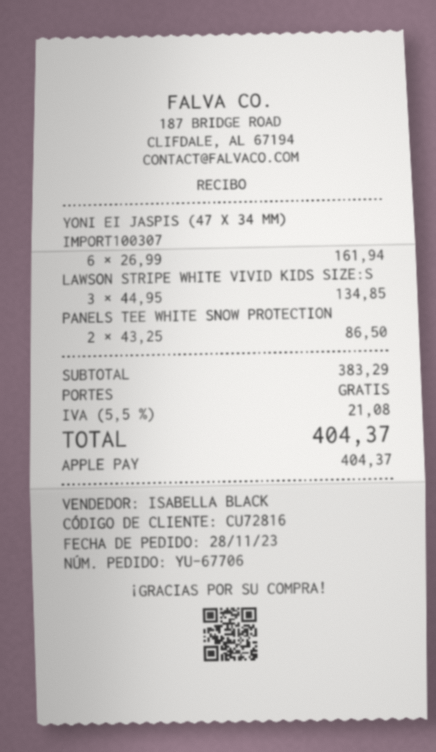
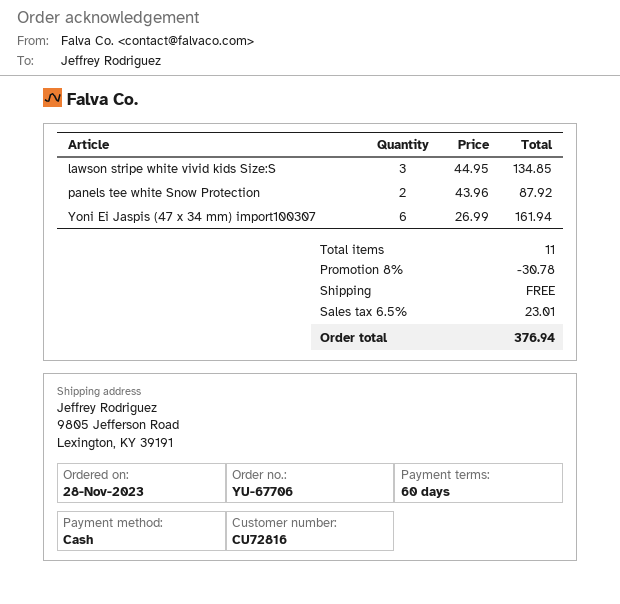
payment method: Apple Pay -> cash
PANELS TEE WHITE SNOW PROTECTION: 2 x 43.25 = 86.50 -> 2 x 43.96 = 87.92
discount: none -> 8% = 30.78
tax: 5.5% = 21.08 -> 6.5% = 23.01
total: 404.37 -> 376.94

